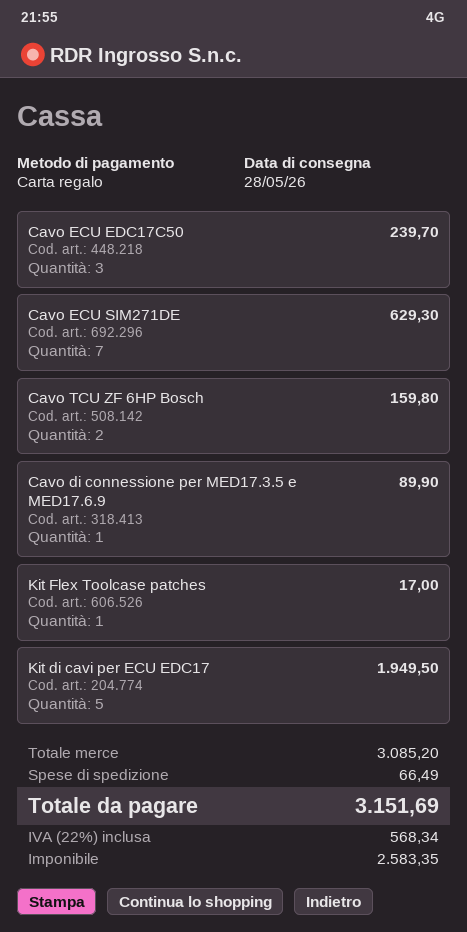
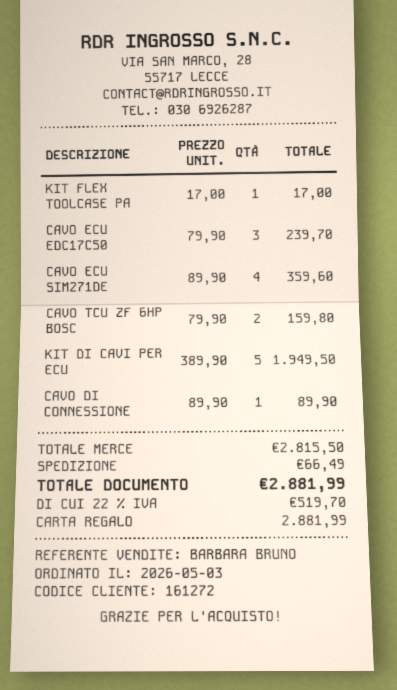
Cavo ECU SIM271DE: 7 for 629.30 -> 4 for 359.60
subtotal: 3085.20 -> 2815.50
tax: 22% = 568.34 -> 22% = 519.70
total: 3151.69 -> 2881.99

